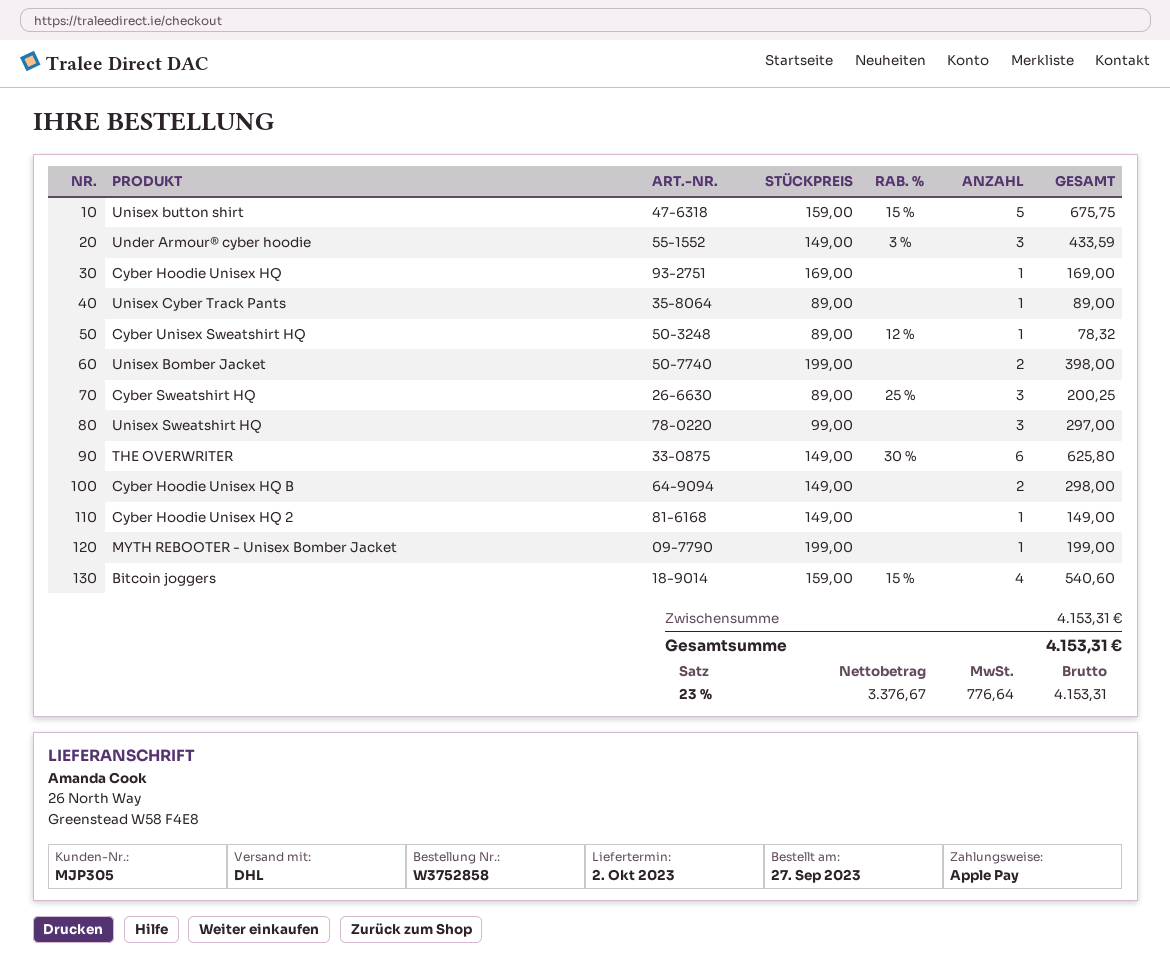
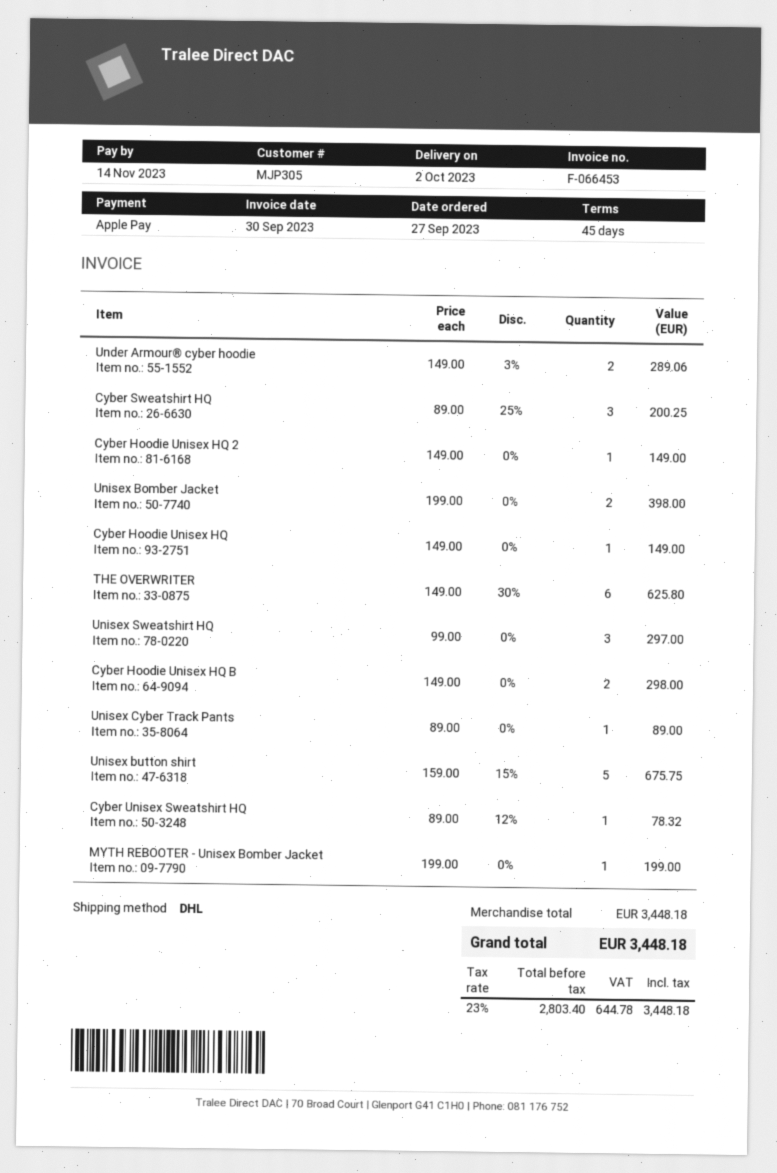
Under Armour® cyber hoodie: 3 x 149.00 - 3% = 433.59 -> 2 x 149.00 - 3% = 289.06
Cyber Hoodie Unisex HQ: 1 x 169.00 = 169.00 -> 1 x 149.00 = 149.00
Bitcoin joggers: 4 x 159.00 - 15% = 540.60 -> none
subtotal: 4153.31 -> 3448.18
net: 3376.67 -> 2803.40
tax: 23% = 776.64 -> 23% = 644.78
total: 4153.31 -> 3448.18

